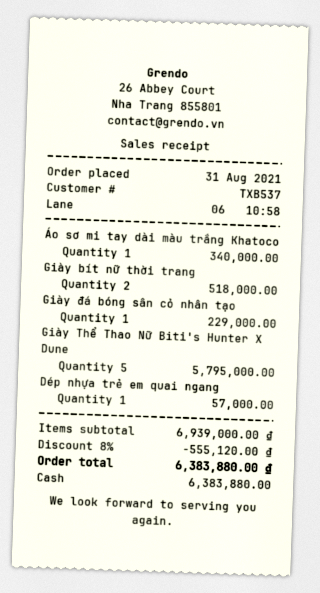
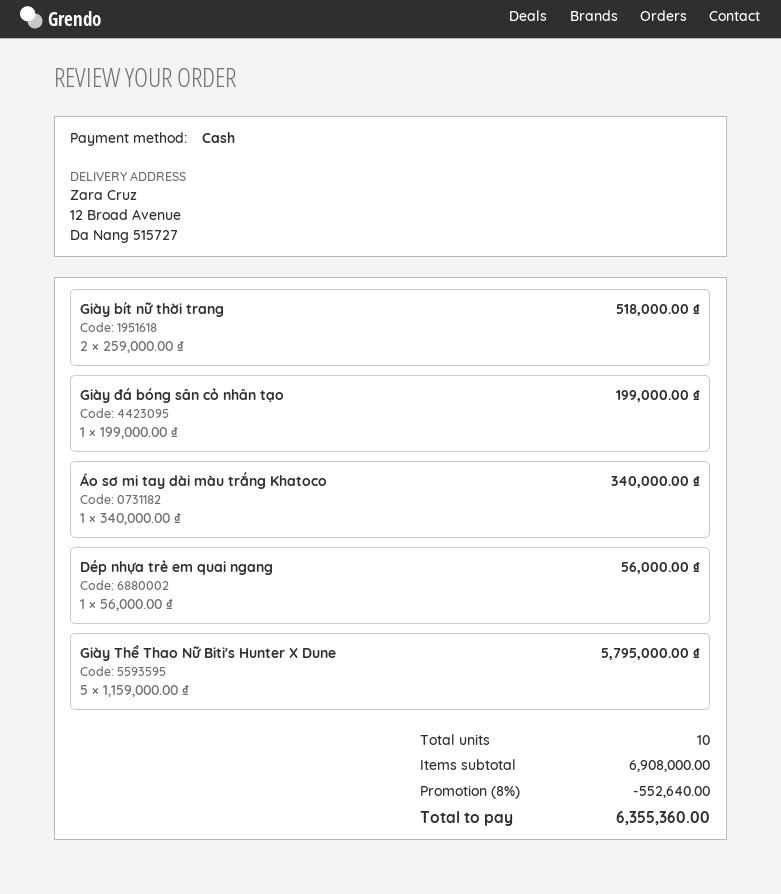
Giày đá bóng sân cỏ nhân tạo: 1 for 229000.00 -> 1 for 199000.00
Dép nhựa trẻ em quai ngang: 1 for 57000.00 -> 1 for 56000.00
subtotal: 6939000.00 -> 6908000.00
discount: 8% = 555120.00 -> 8% = 552640.00
total: 6383880.00 -> 6355360.00

